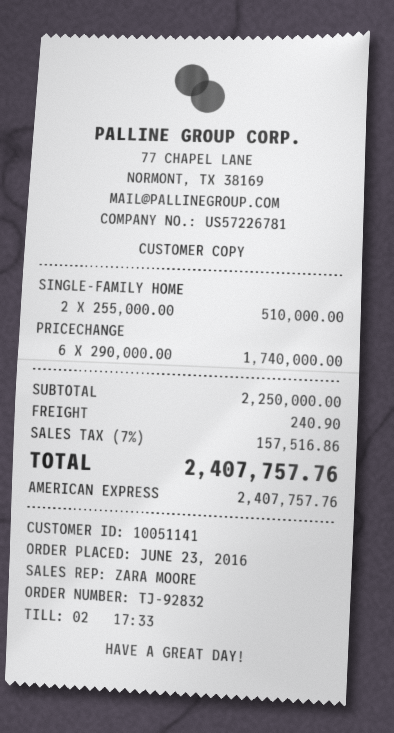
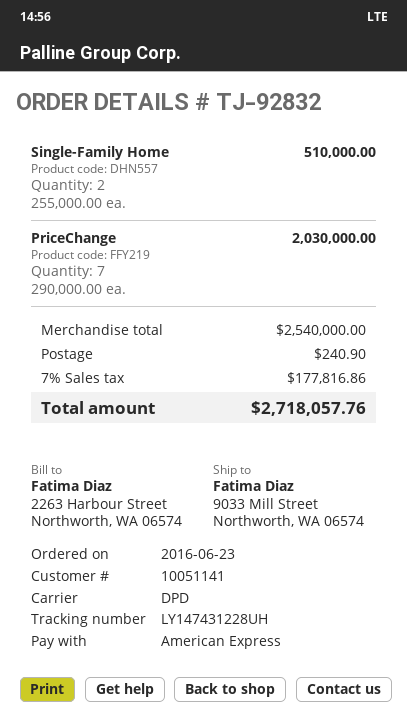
PRICECHANGE: 6 x 290000.00 = 1740000.00 -> 7 x 290000.00 = 2030000.00
subtotal: 2250000.00 -> 2540000.00
tax: 7% = 157516.86 -> 7% = 177816.86
total: 2407757.76 -> 2718057.76

